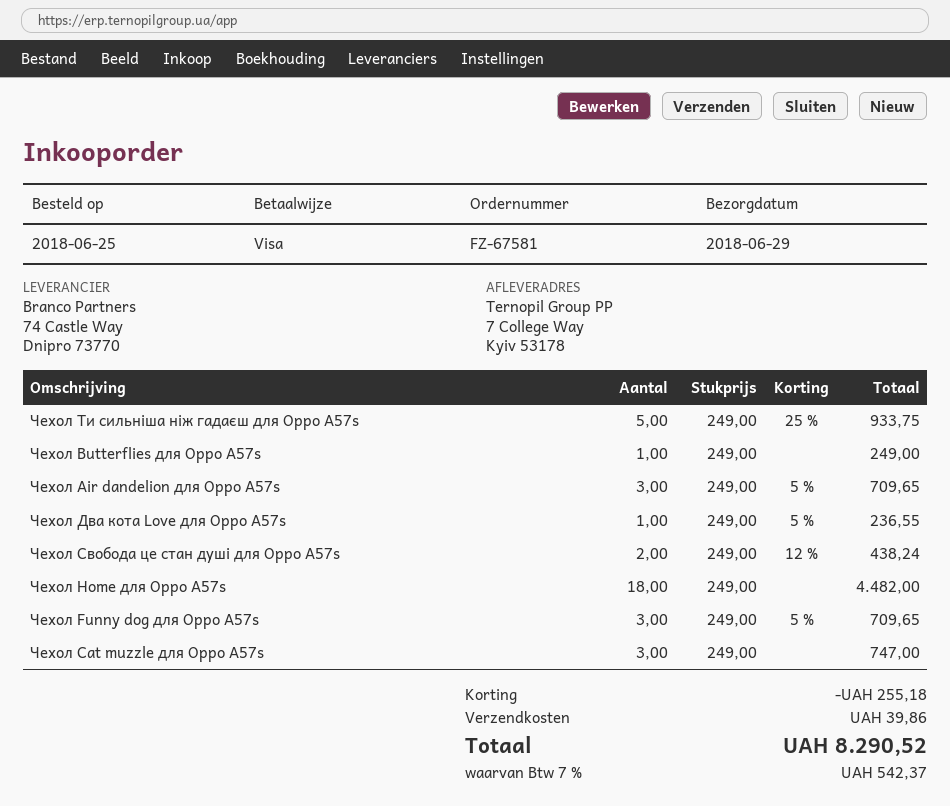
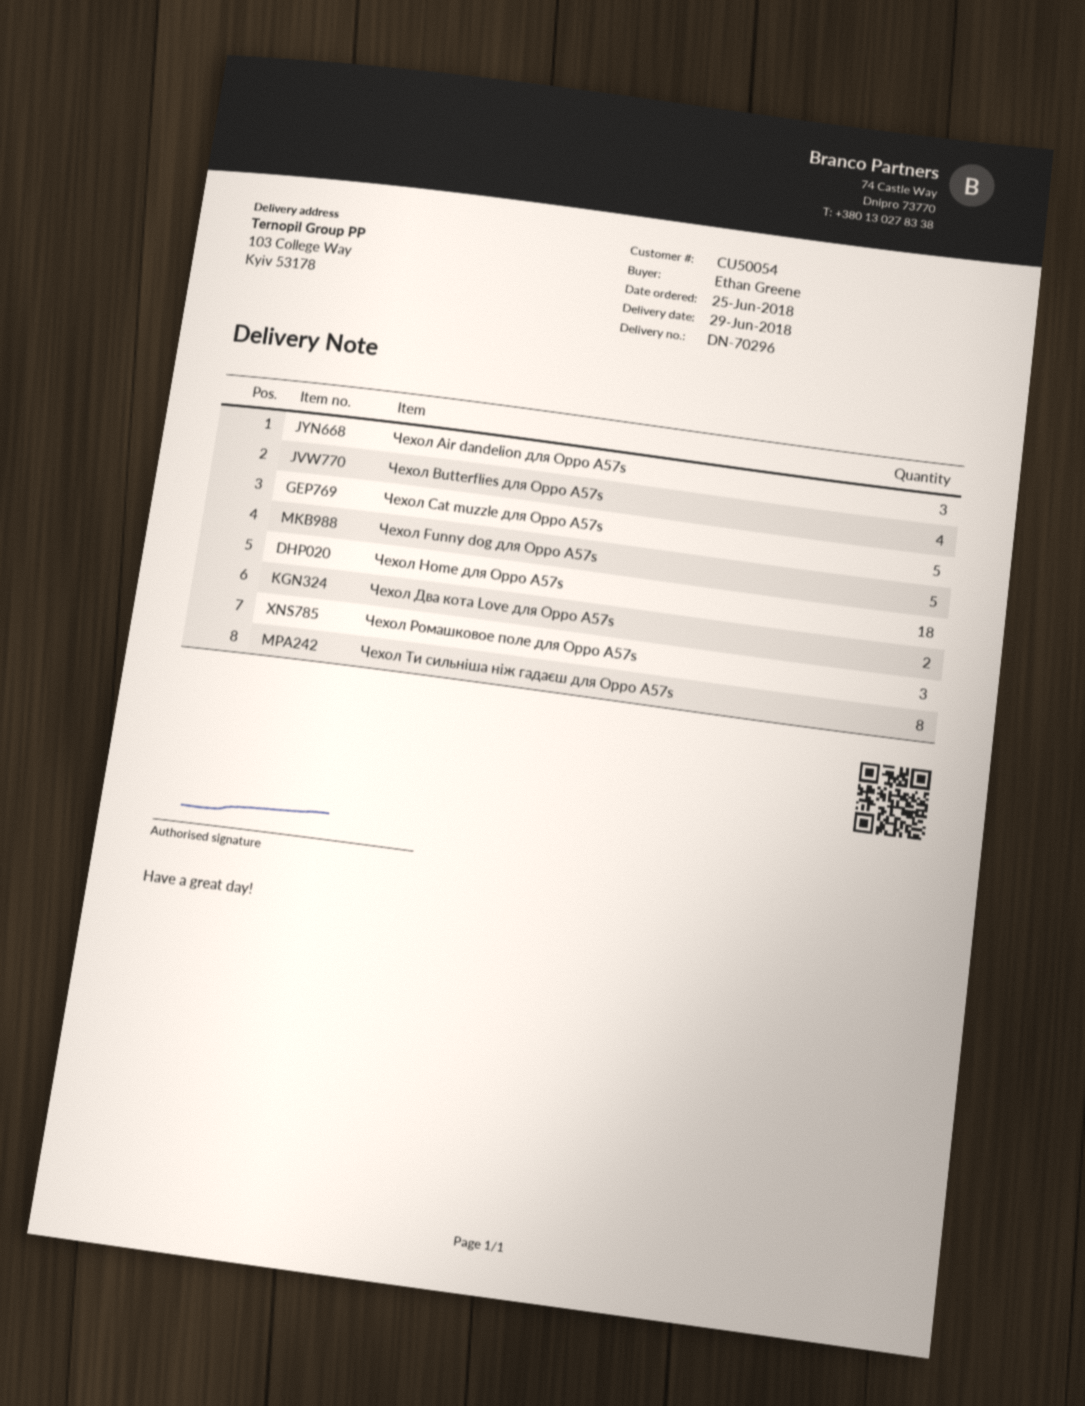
ship to: 7 College Way, Kyiv 53178 -> 103 College Way, Kyiv 53178
Чехол Ти сильніша ніж гадаєш для Oppo A57s: 5 -> 8
Чехол Butterflies для Oppo A57s: 1 -> 4
Чехол Два кота Love для Oppo A57s: 1 -> 2
Чехол Свобода це стан душі для Oppo A57s: 2 -> none
Чехол Funny dog для Oppo A57s: 3 -> 5
Чехол Cat muzzle для Oppo A57s: 3 -> 5
Чехол Ромашковое поле для Oppo A57s: none -> 3

